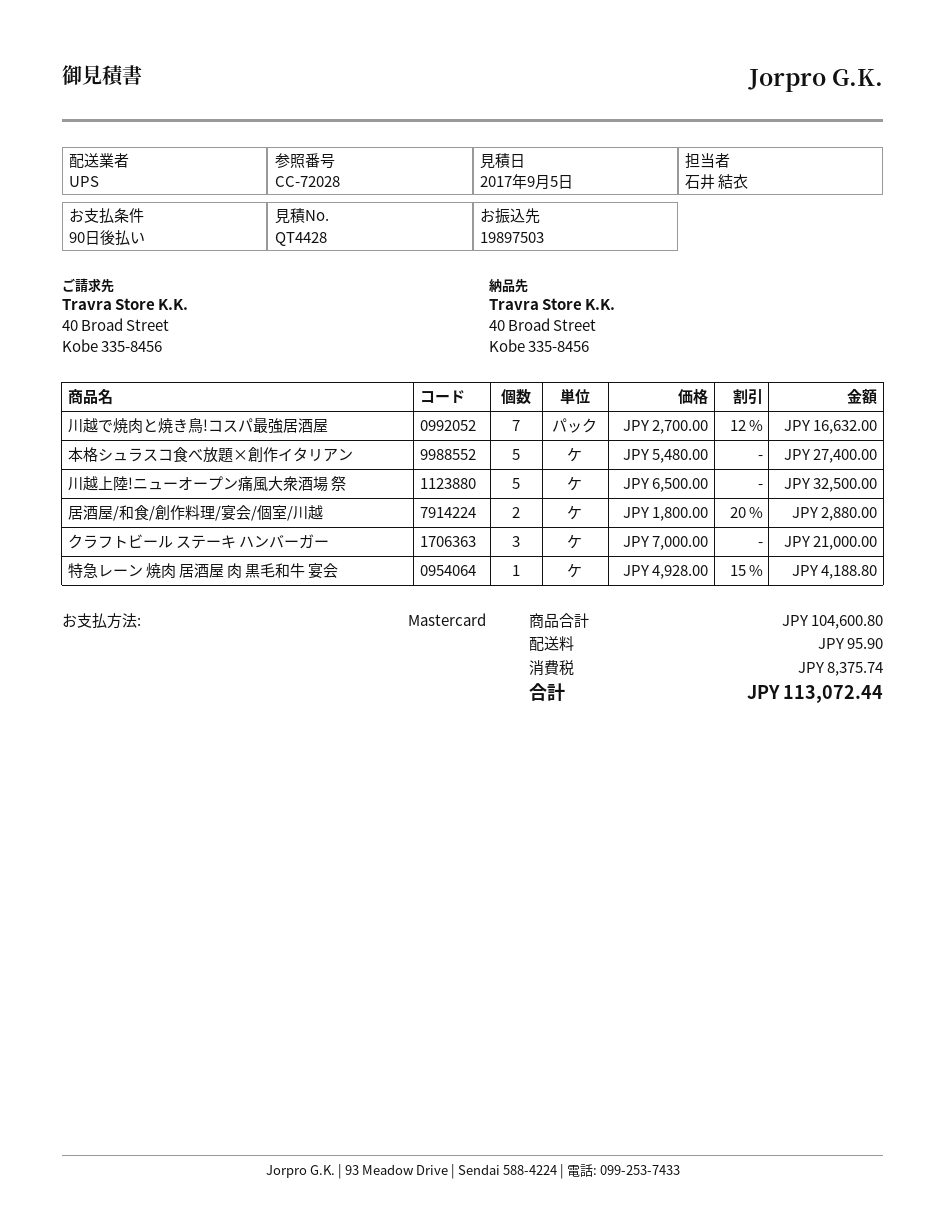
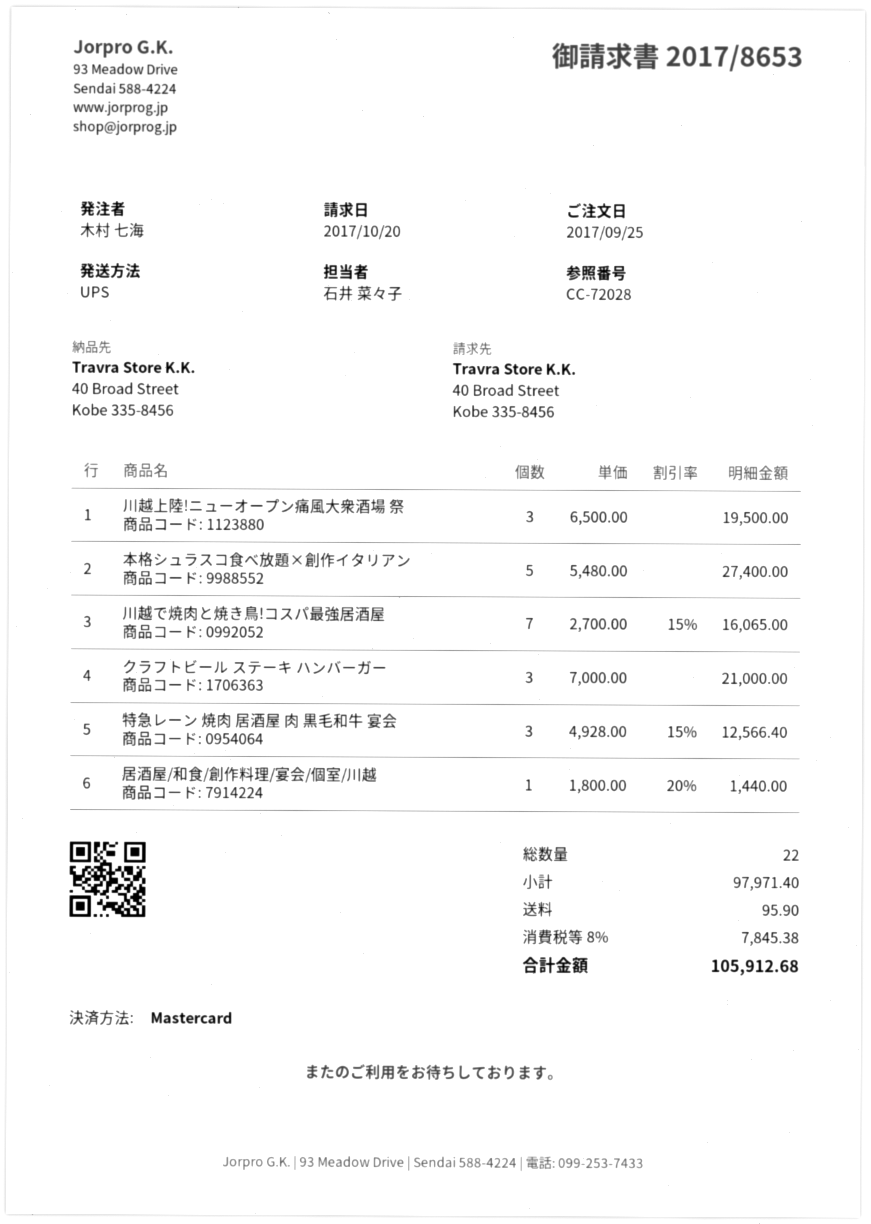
sales rep: 石井 結衣 -> 石井 菜々子
川越で焼肉と焼き鳥!コスパ最強居酒屋: 7 x 2700.00 - 12% = 16632.00 -> 7 x 2700.00 - 15% = 16065.00
川越上陸!ニューオープン痛風大衆酒場 祭: 5 x 6500.00 = 32500.00 -> 3 x 6500.00 = 19500.00
居酒屋/和食/創作料理/宴会/個室/川越: 2 x 1800.00 - 20% = 2880.00 -> 1 x 1800.00 - 20% = 1440.00
特急レーン 焼肉 居酒屋 肉 黒毛和牛 宴会: 1 x 4928.00 - 15% = 4188.80 -> 3 x 4928.00 - 15% = 12566.40
subtotal: 104600.80 -> 97971.40
tax: 8375.74 -> 7845.38
total: 113072.44 -> 105912.68

